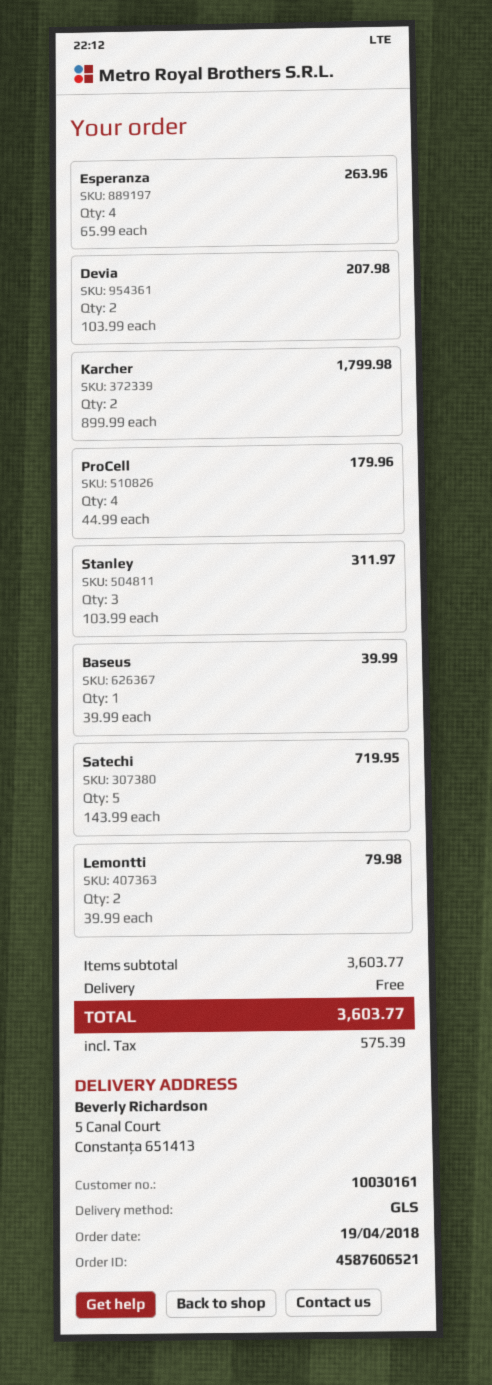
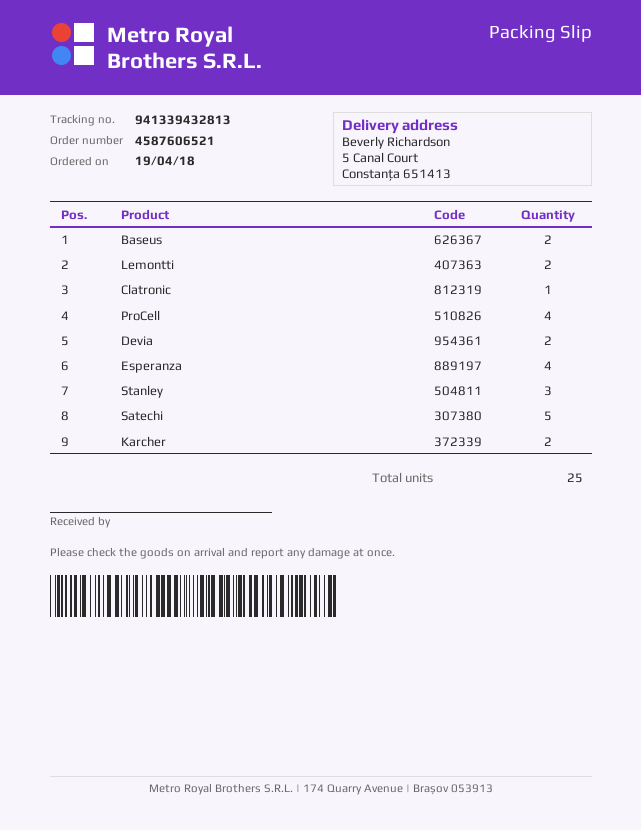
Baseus: 1 -> 2
Clatronic: none -> 1

